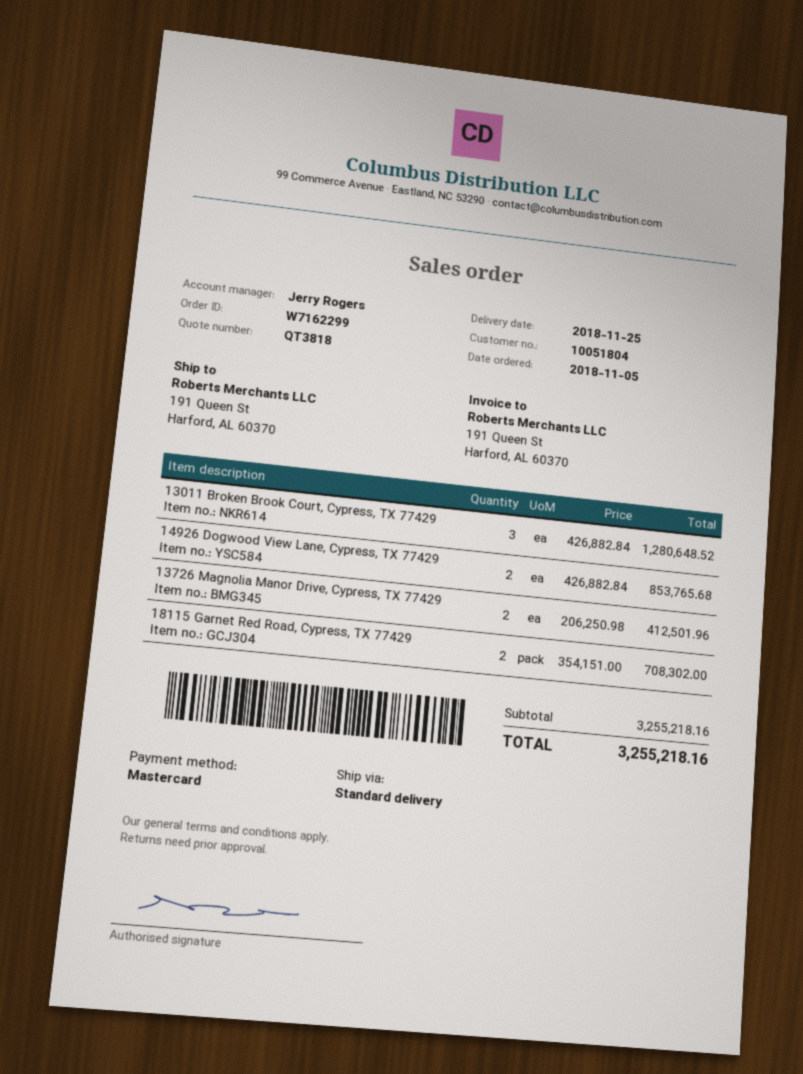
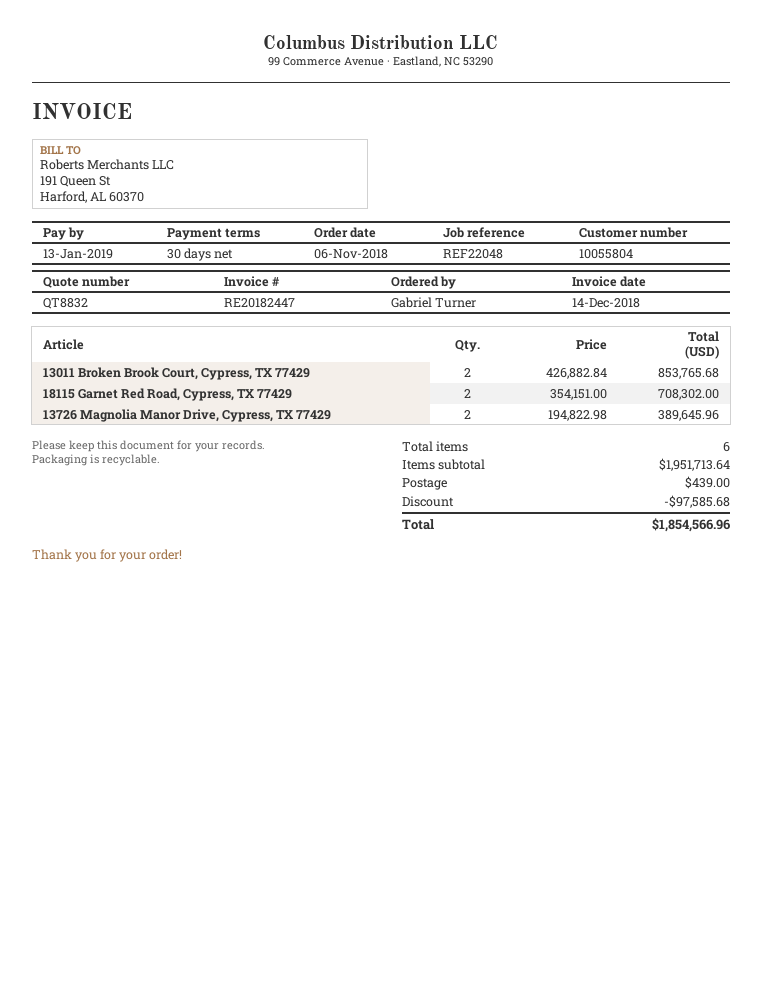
quote number: QT3818 -> QT8832
order date: 2018-11-05 -> 2018-11-06
customer number: 10051804 -> 10055804
13011 Broken Brook Court, Cypress, TX 77429: 3 x 426882.84 = 1280648.52 -> 2 x 426882.84 = 853765.68
14926 Dogwood View Lane, Cypress, TX 77429: 2 x 426882.84 = 853765.68 -> none
13726 Magnolia Manor Drive, Cypress, TX 77429: 2 x 206250.98 = 412501.96 -> 2 x 194822.98 = 389645.96
subtotal: 3255218.16 -> 1951713.64
discount: none -> 97585.68
shipping: none -> 439.00
total: 3255218.16 -> 1854566.96

